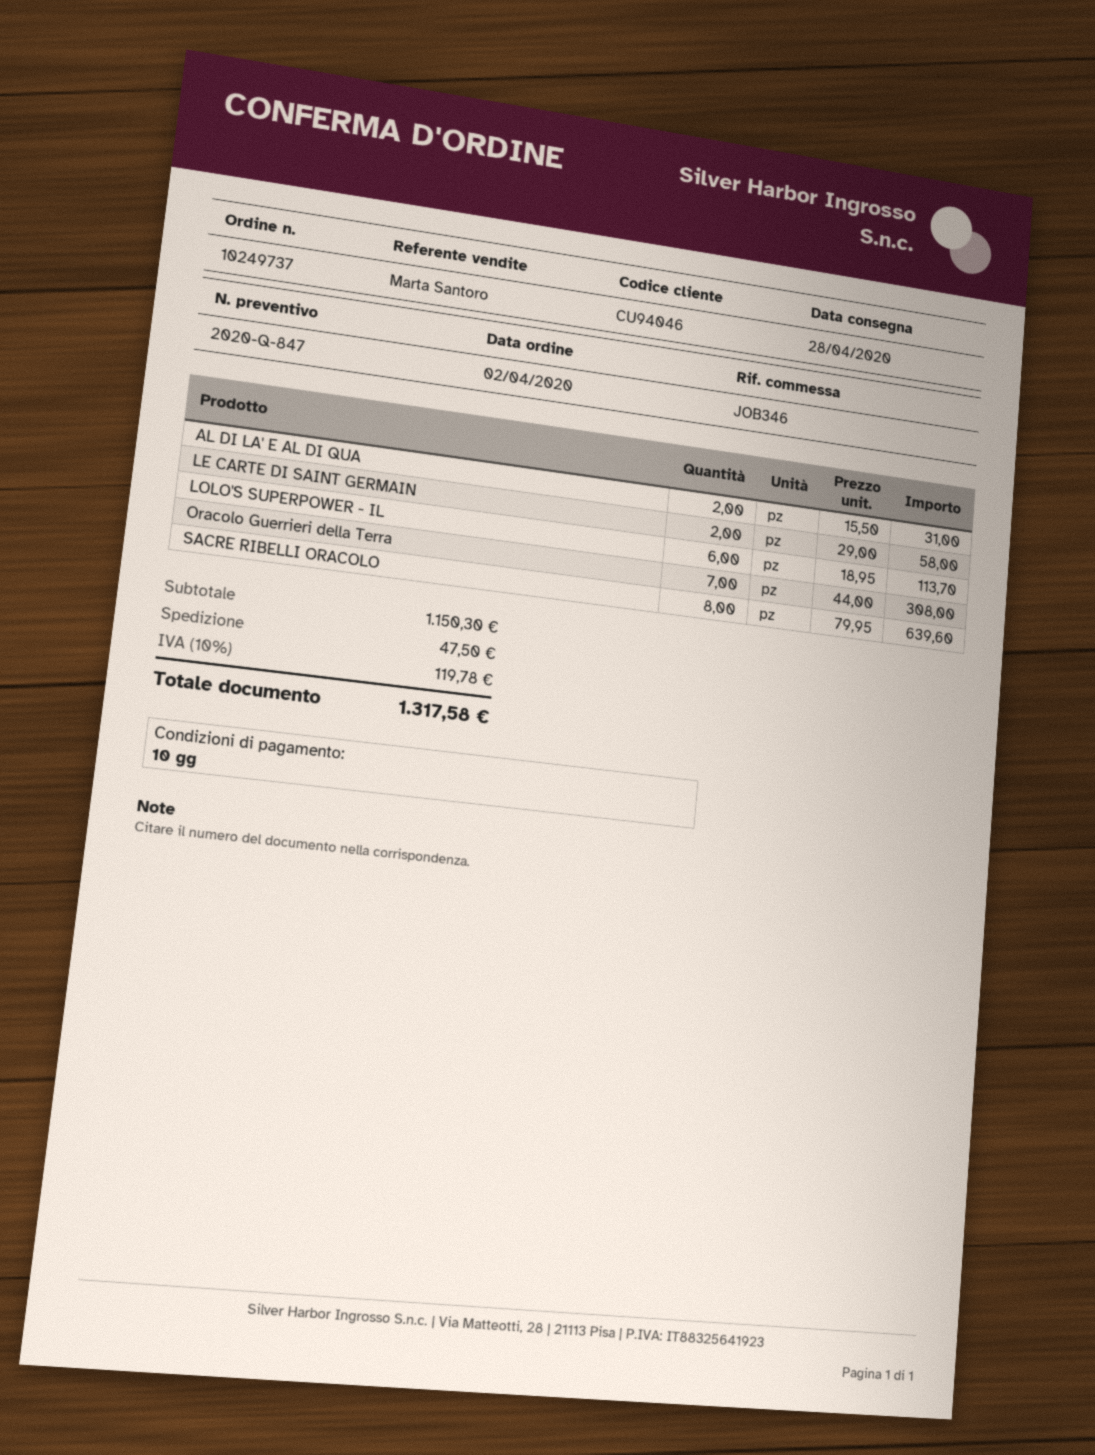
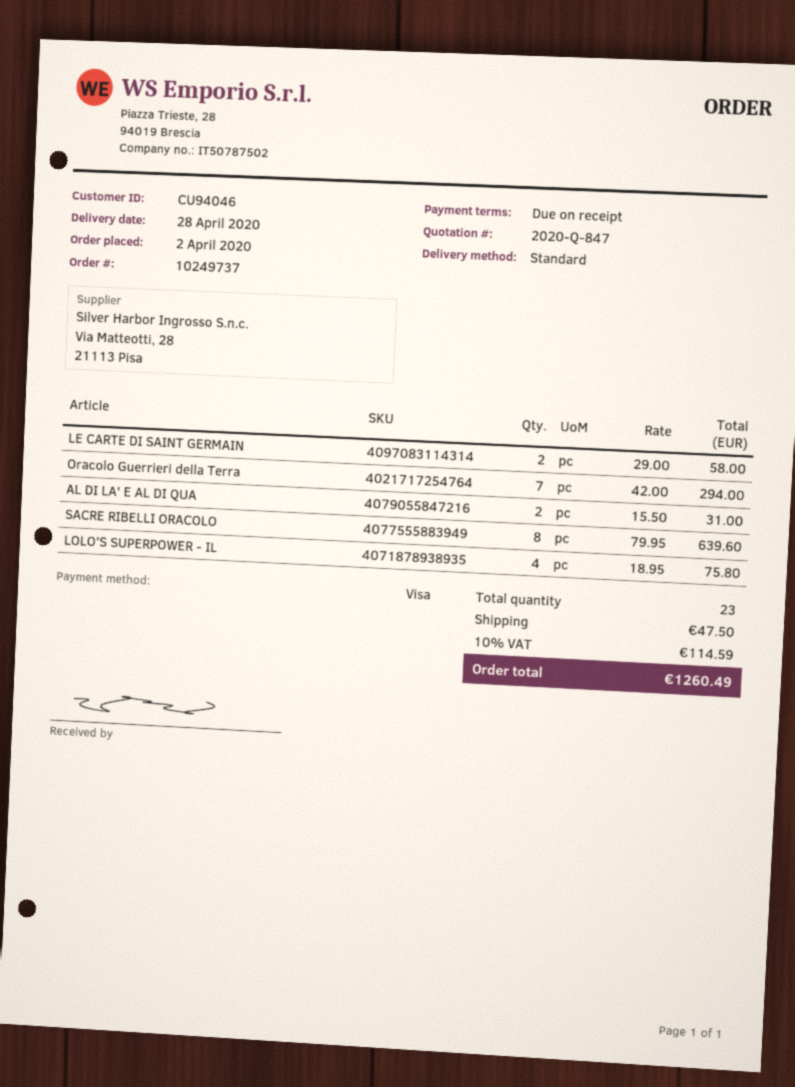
payment terms: 10 days -> on receipt
LOLO'S SUPERPOWER - IL: 6 x 18.95 = 113.70 -> 4 x 18.95 = 75.80
Oracolo Guerrieri della Terra: 7 x 44.00 = 308.00 -> 7 x 42.00 = 294.00
tax: 10% = 119.78 -> 10% = 114.59
total: 1317.58 -> 1260.49

